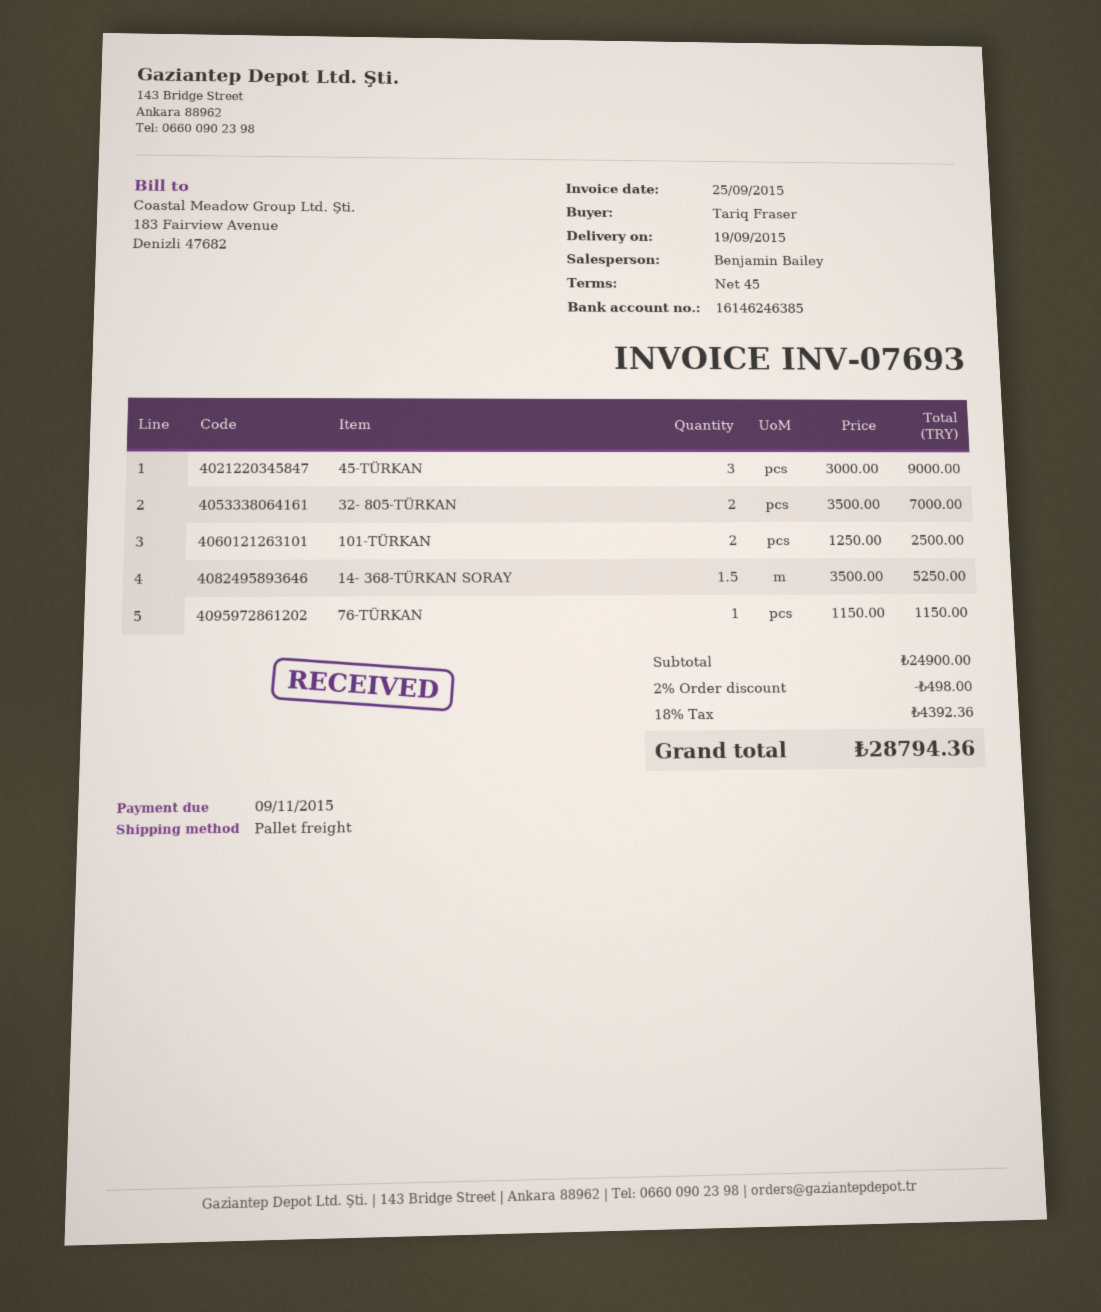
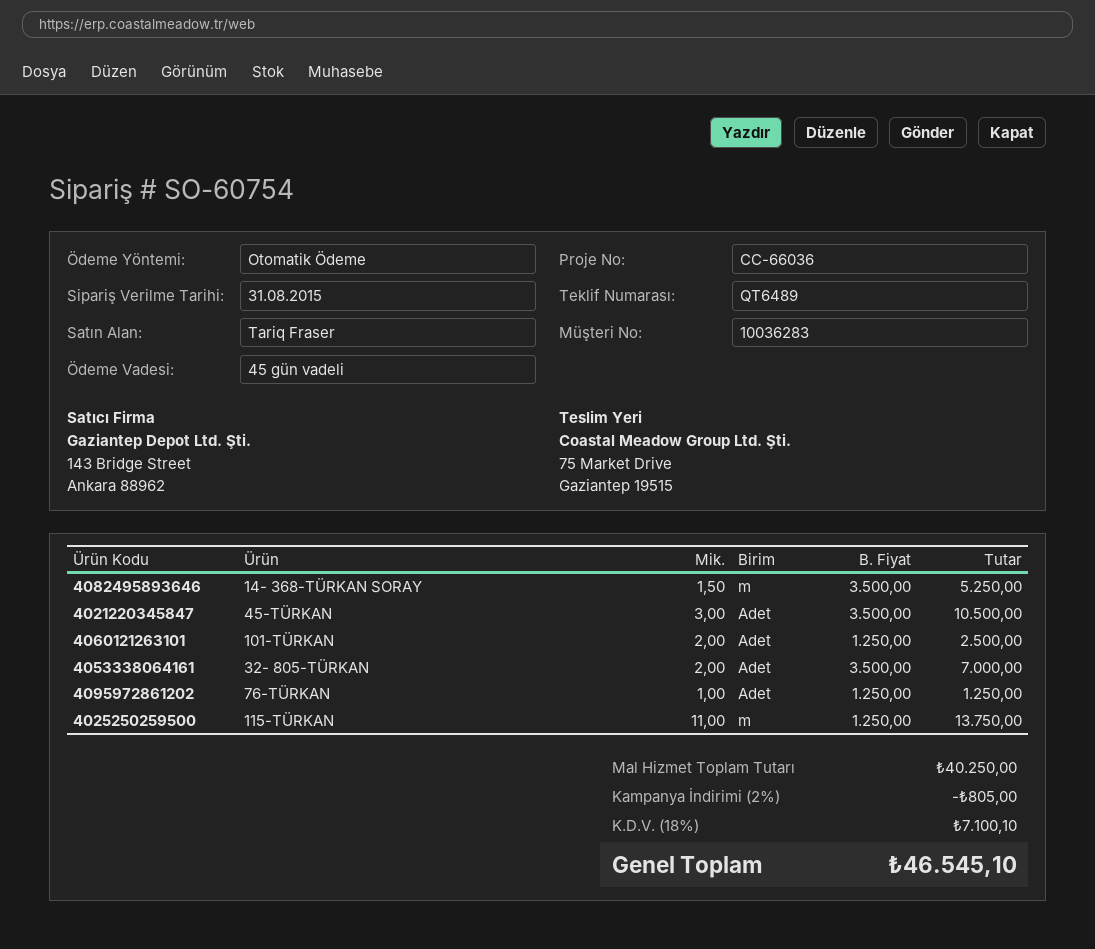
45-TÜRKAN: 3 x 3000.00 = 9000.00 -> 3 x 3500.00 = 10500.00
76-TÜRKAN: 1 x 1150.00 = 1150.00 -> 1 x 1250.00 = 1250.00
115-TÜRKAN: none -> 11 x 1250.00 = 13750.00
subtotal: 24900.00 -> 40250.00
discount: 2% = 498.00 -> 2% = 805.00
tax: 18% = 4392.36 -> 18% = 7100.10
total: 28794.36 -> 46545.10

